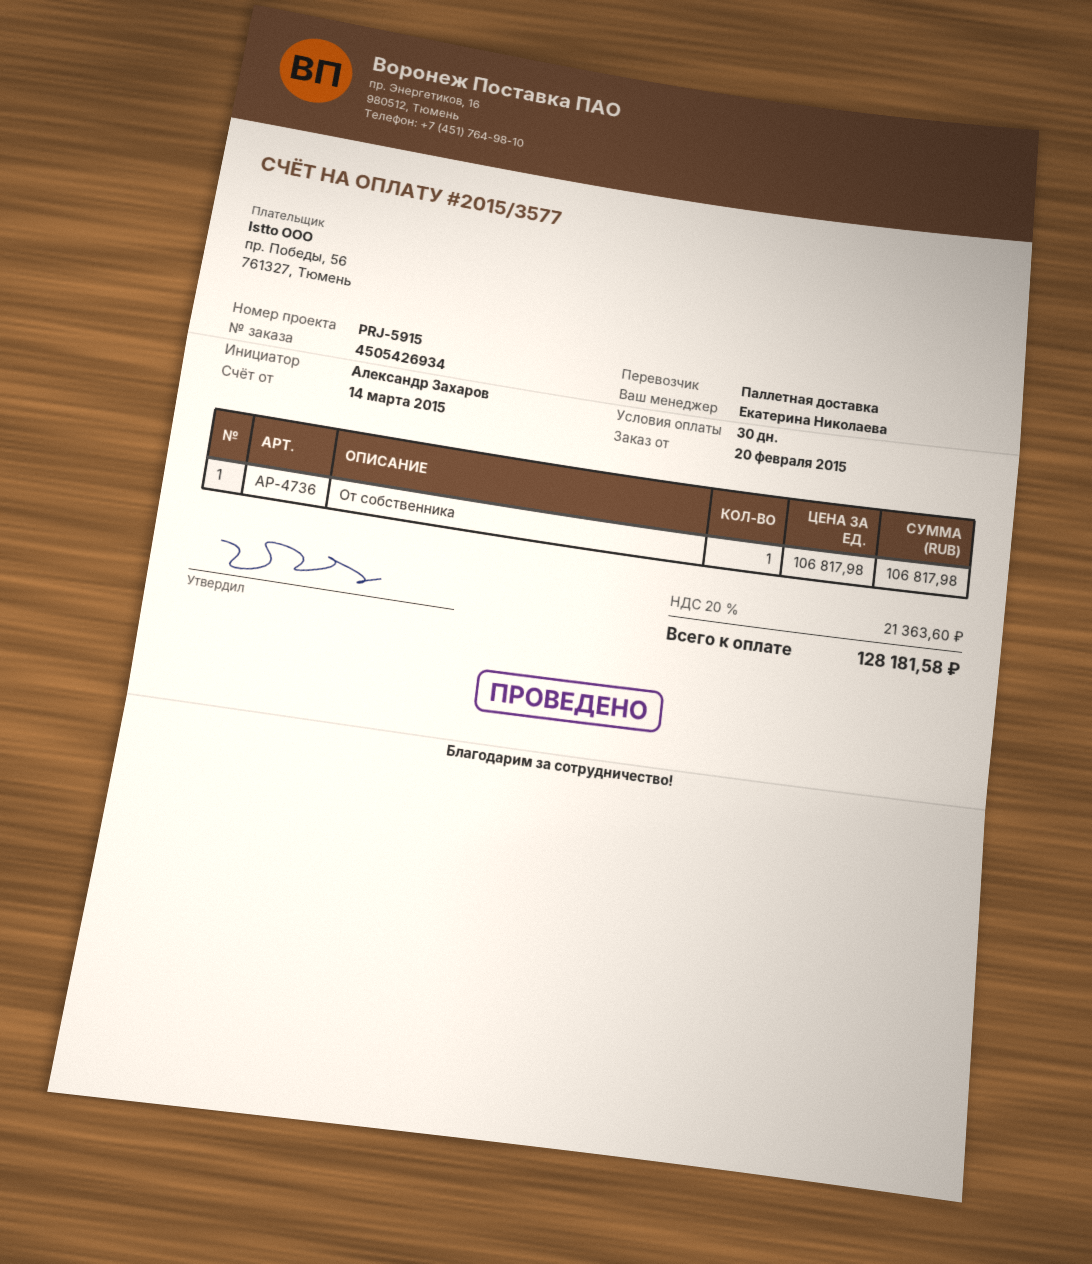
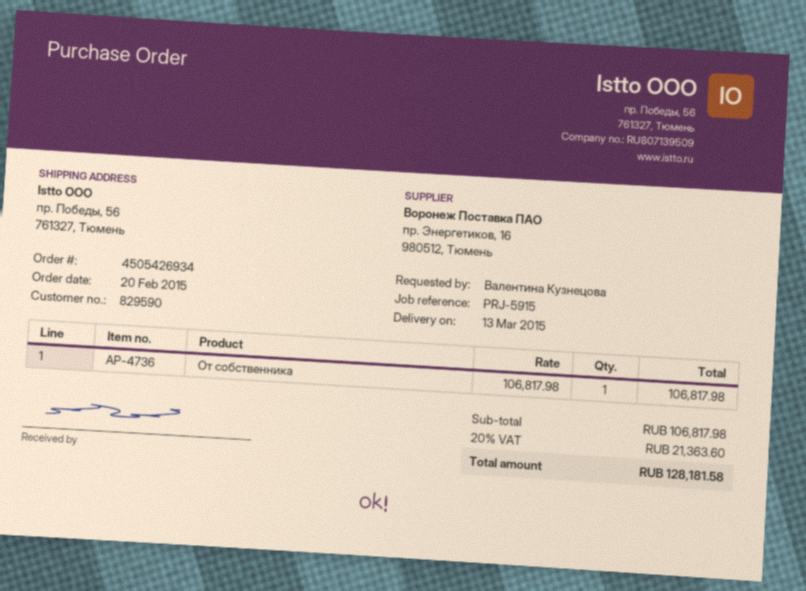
ordered by: Александр Захаров -> Валентина Кузнецова

